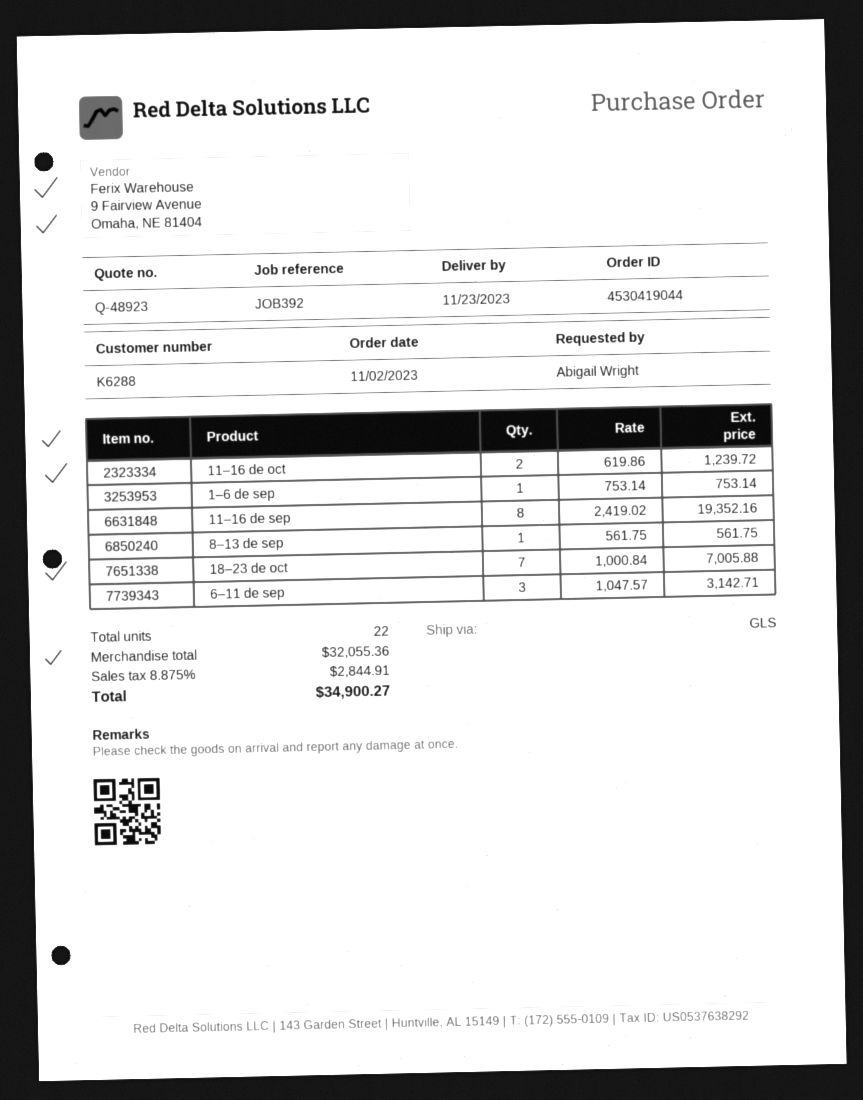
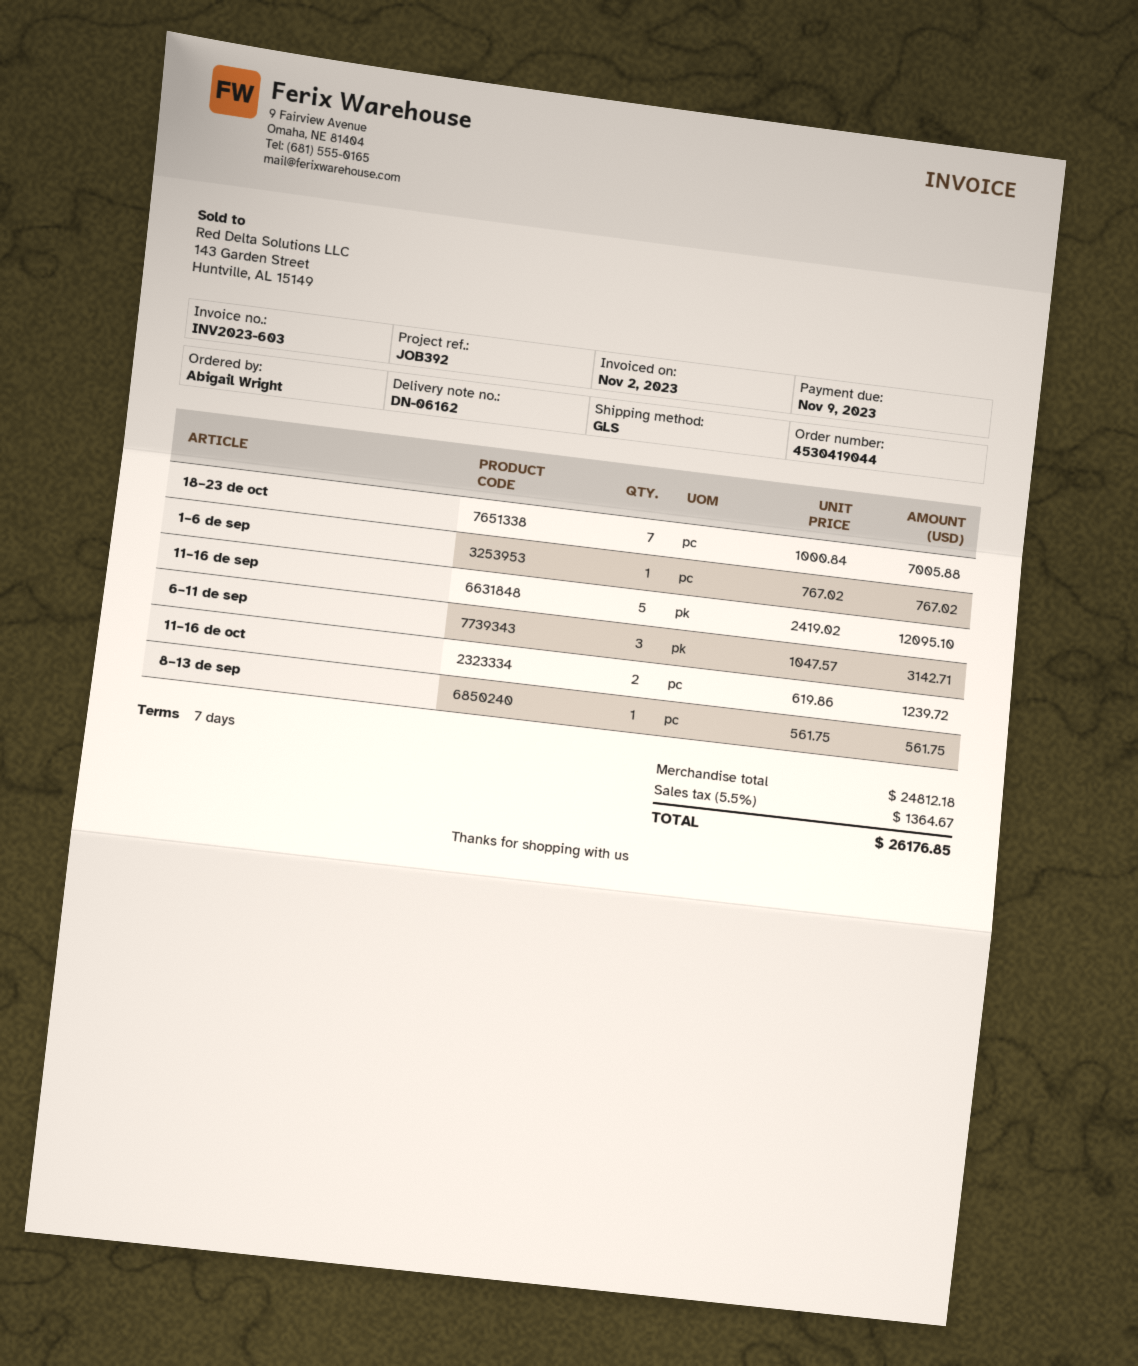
1–6 de sep: 1 x 753.14 = 753.14 -> 1 x 767.02 = 767.02
11–16 de sep: 8 x 2419.02 = 19352.16 -> 5 x 2419.02 = 12095.10
subtotal: 32055.36 -> 24812.18
tax: 8.875% = 2844.91 -> 5.5% = 1364.67
total: 34900.27 -> 26176.85

